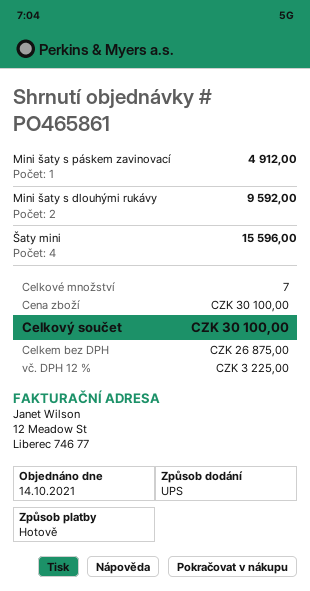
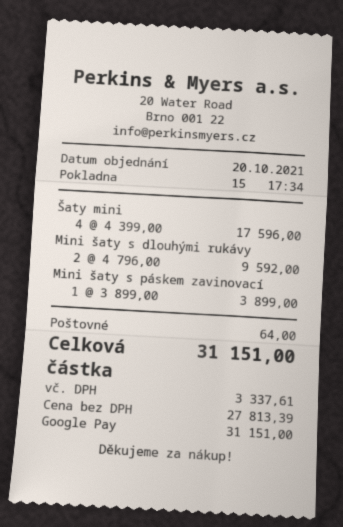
order date: 2021-10-14 -> 2021-10-20
payment method: cash -> Google Pay
Mini šaty s páskem zavinovací: 1 for 4912.00 -> 1 for 3899.00
Šaty mini: 4 for 15596.00 -> 4 for 17596.00
shipping: none -> 64.00
net: 26875.00 -> 27813.39
tax: 3225.00 -> 3337.61
total: 30100.00 -> 31151.00

